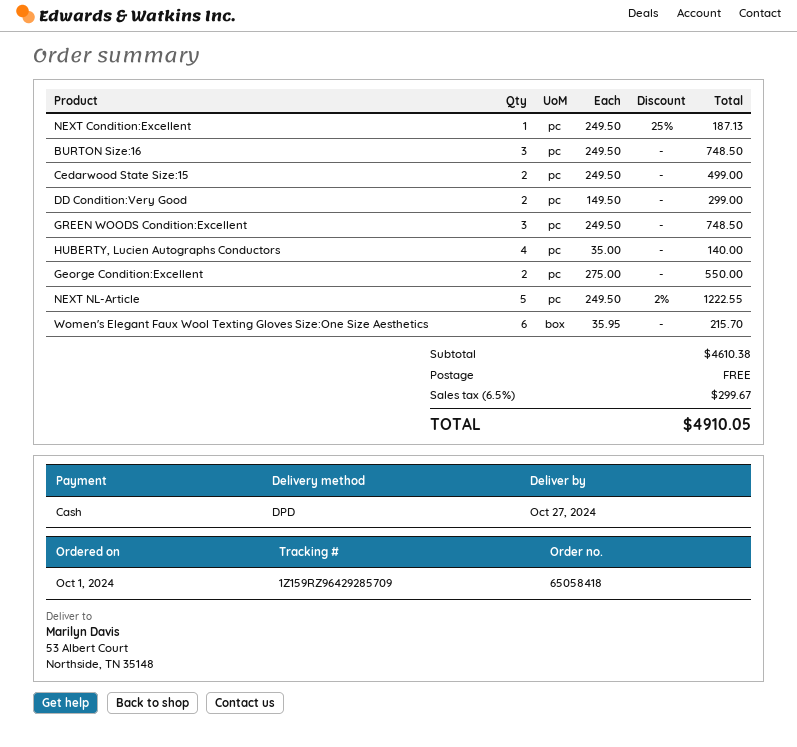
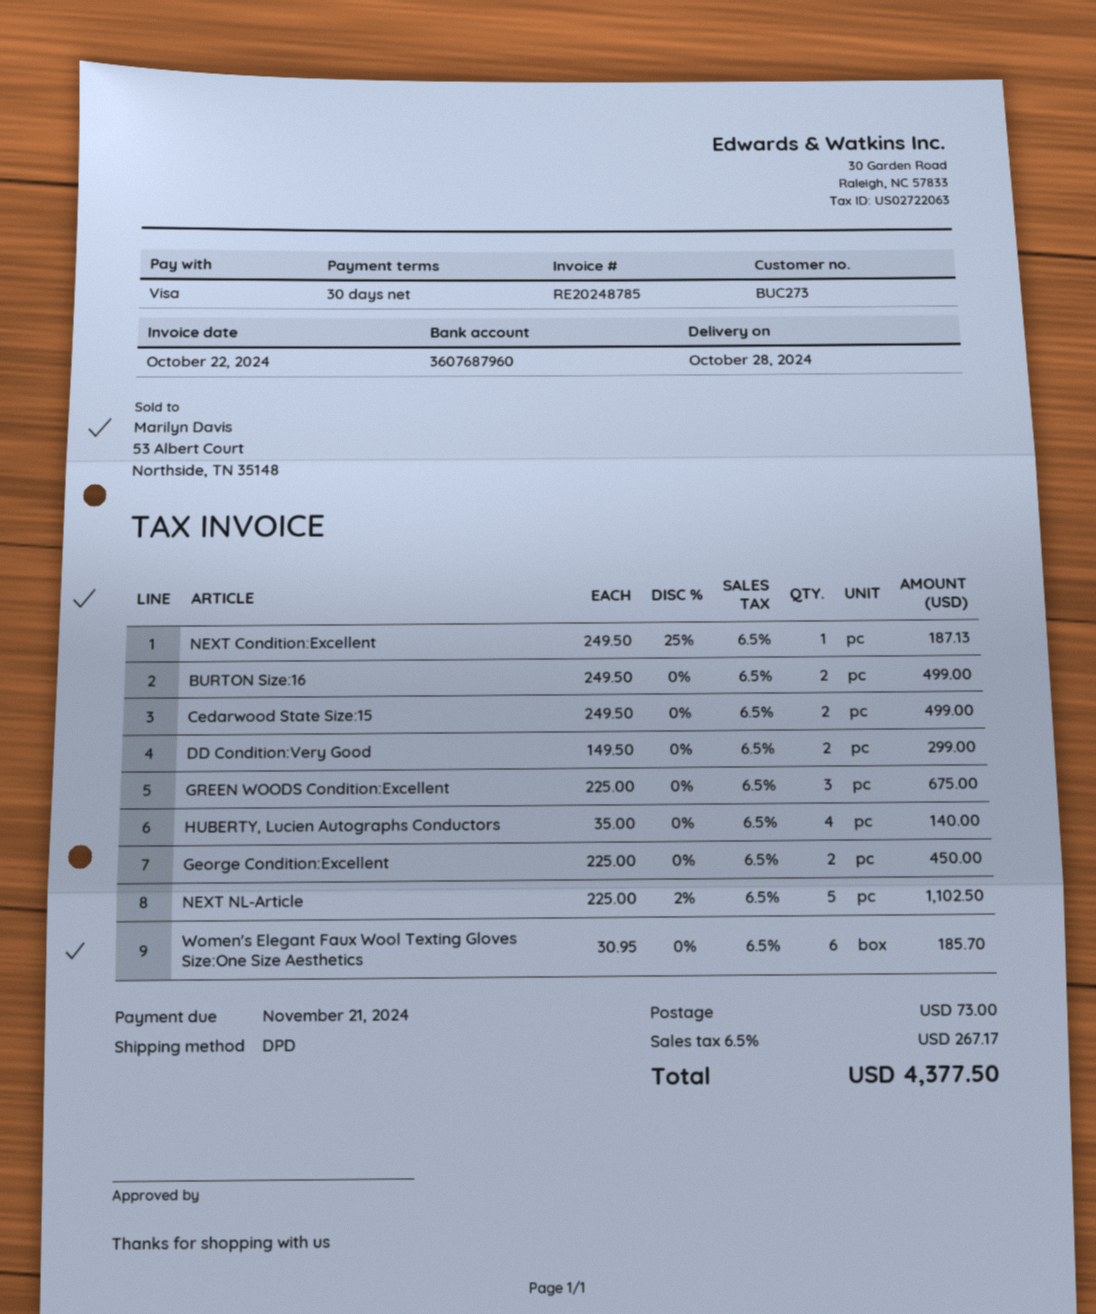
delivery date: 2024-10-27 -> 2024-10-28
payment method: cash -> Visa
BURTON Size:16: 3 x 249.50 = 748.50 -> 2 x 249.50 = 499.00
GREEN WOODS Condition:Excellent: 3 x 249.50 = 748.50 -> 3 x 225.00 = 675.00
George Condition:Excellent: 2 x 275.00 = 550.00 -> 2 x 225.00 = 450.00
NEXT NL-Article: 5 x 249.50 - 2% = 1222.55 -> 5 x 225.00 - 2% = 1102.50
Women's Elegant Faux Wool Texting Gloves Size:One Size Aesthetics: 6 x 35.95 = 215.70 -> 6 x 30.95 = 185.70
shipping: 0.00 -> 73.00
tax: 6.5% = 299.67 -> 6.5% = 267.17
total: 4910.05 -> 4377.50

